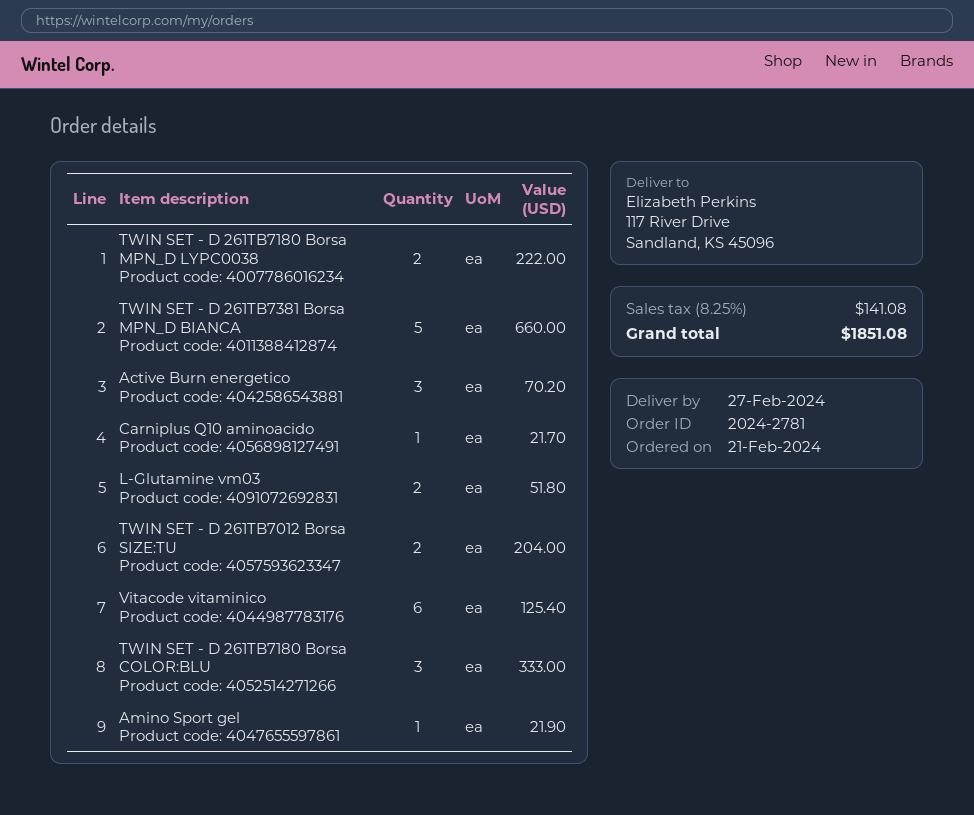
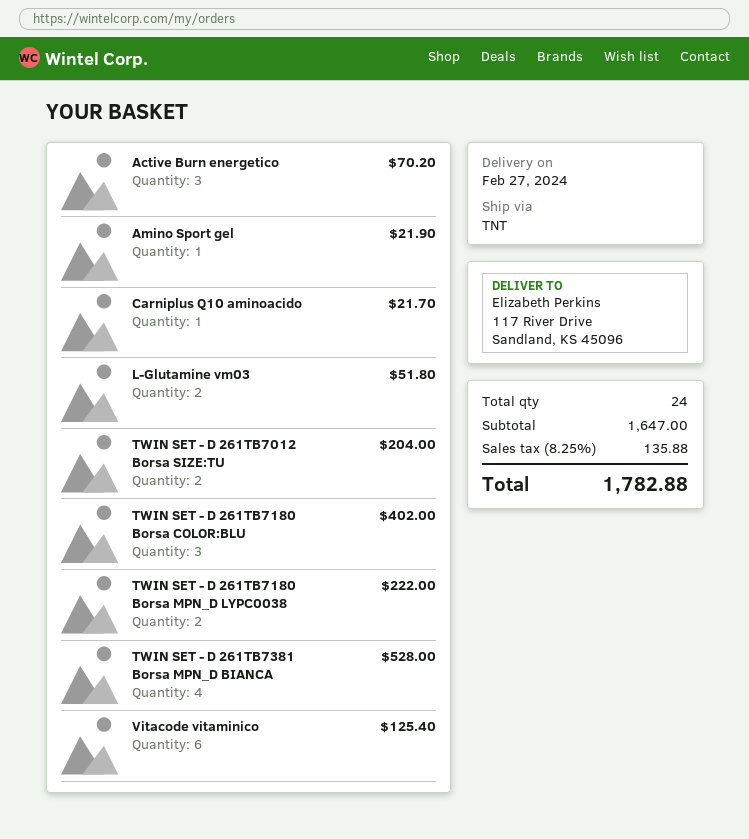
TWIN SET - D 261TB7381 Borsa MPN_D BIANCA: 5 for 660.00 -> 4 for 528.00
TWIN SET - D 261TB7180 Borsa COLOR:BLU: 3 for 333.00 -> 3 for 402.00
tax: 8.25% = 141.08 -> 8.25% = 135.88
total: 1851.08 -> 1782.88

